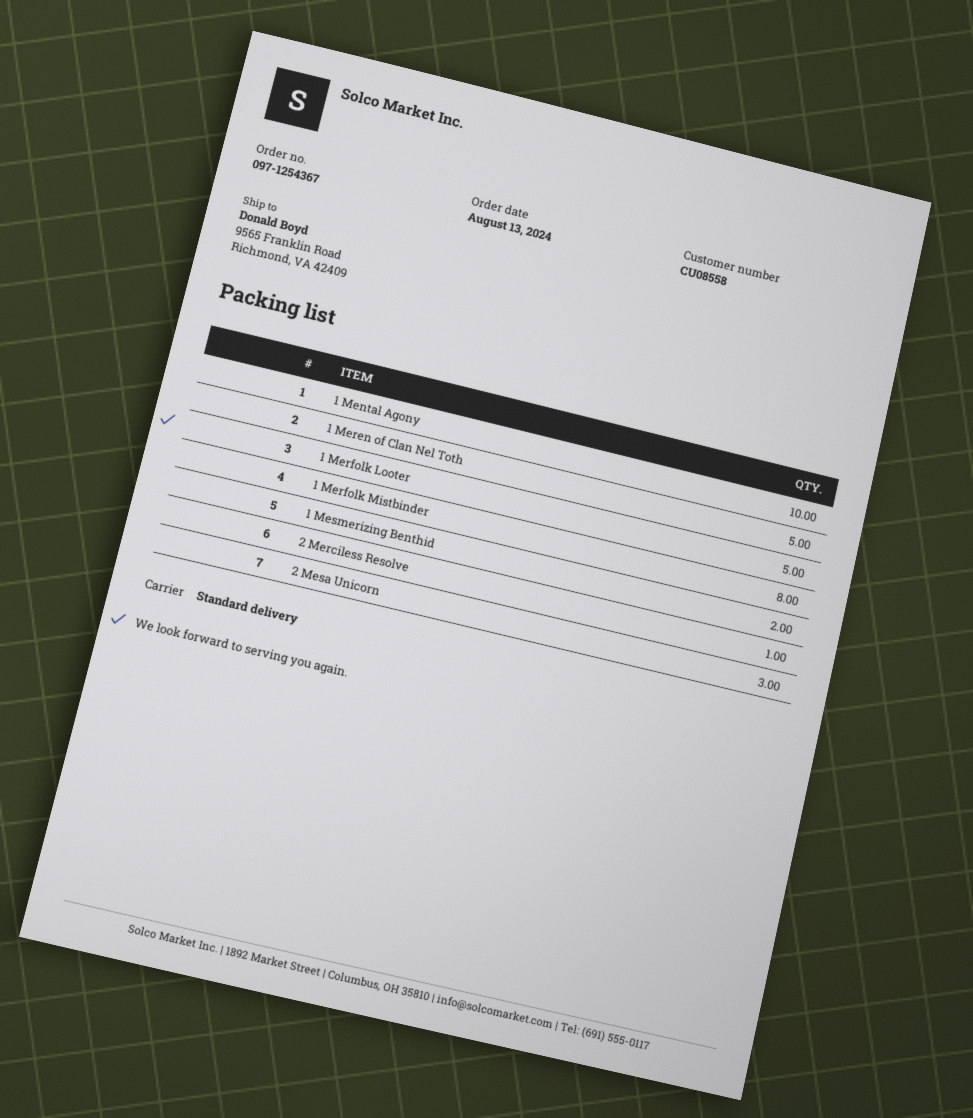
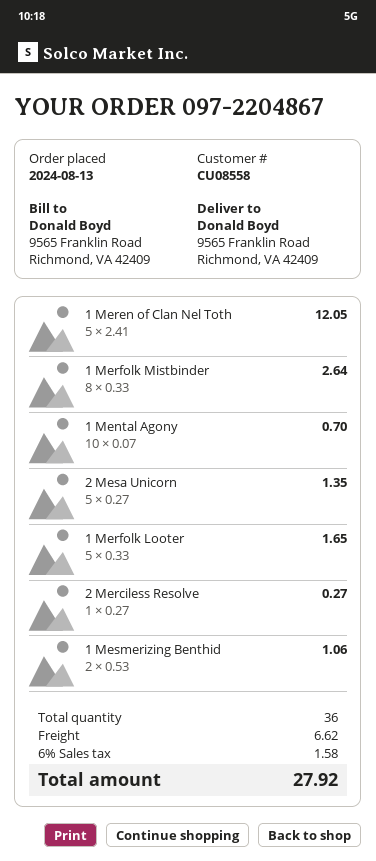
order number: 097-1254367 -> 097-2204867
2 Mesa Unicorn: 3 -> 5

